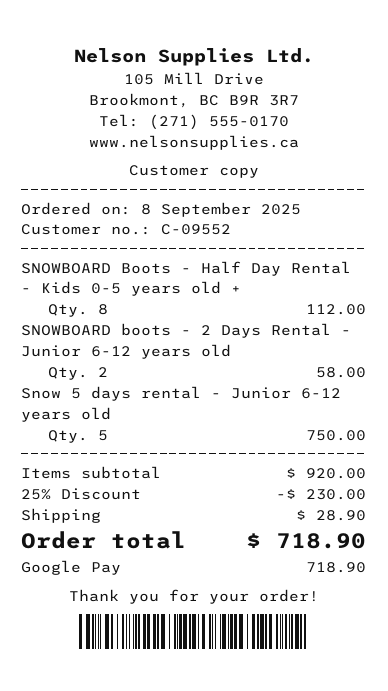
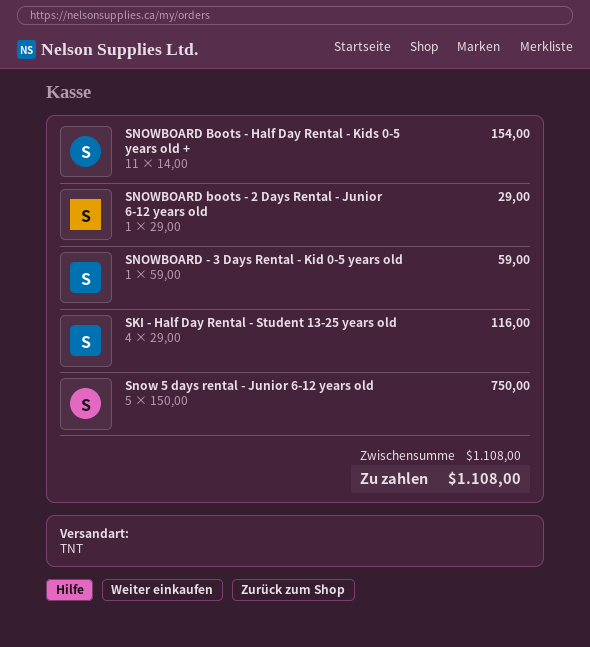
SNOWBOARD Boots - Half Day Rental - Kids 0-5 years old +: 8 for 112.00 -> 11 for 154.00
SNOWBOARD boots - 2 Days Rental - Junior 6-12 years old: 2 for 58.00 -> 1 for 29.00
SNOWBOARD - 3 Days Rental - Kid 0-5 years old: none -> 1 for 59.00
SKI - Half Day Rental - Student 13-25 years old: none -> 4 for 116.00
subtotal: 920.00 -> 1108.00
discount: 25% = 230.00 -> none
shipping: 28.90 -> none
total: 718.90 -> 1108.00

